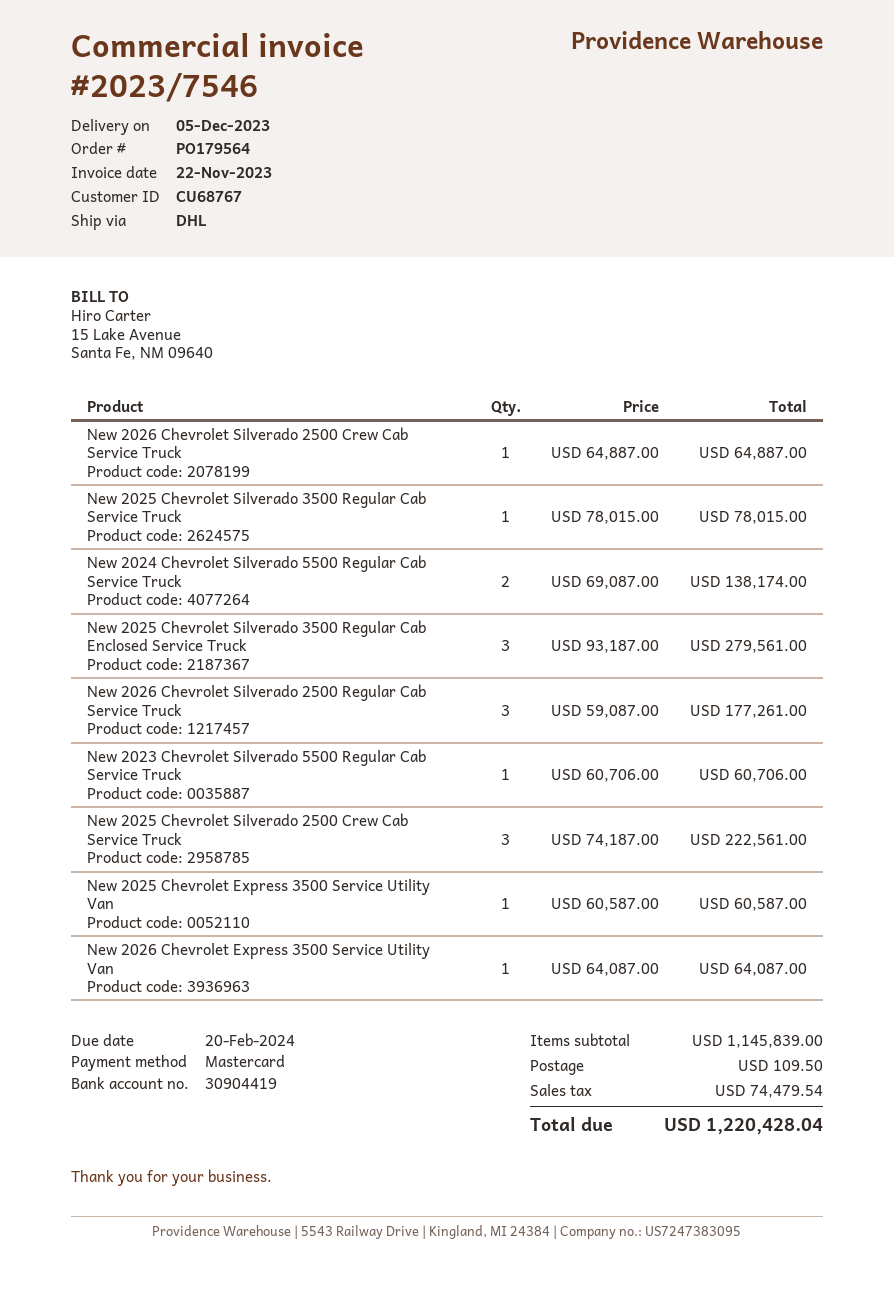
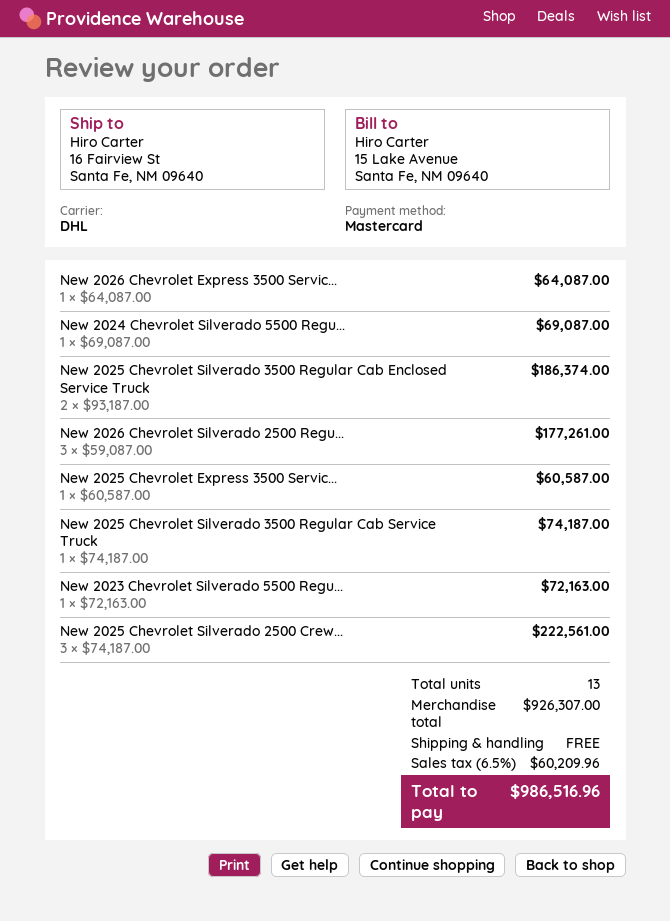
New 2026 Chevrolet Silverado 2500 Crew Cab Service Truck: 1 x 64887.00 = 64887.00 -> none
New 2025 Chevrolet Silverado 3500 Regular Cab Service Truck: 1 x 78015.00 = 78015.00 -> 1 x 74187.00 = 74187.00
New 2024 Chevrolet Silverado 5500 Regular Cab Service Truck: 2 x 69087.00 = 138174.00 -> 1 x 69087.00 = 69087.00
New 2025 Chevrolet Silverado 3500 Regular Cab Enclosed Service Truck: 3 x 93187.00 = 279561.00 -> 2 x 93187.00 = 186374.00
New 2023 Chevrolet Silverado 5500 Regular Cab Service Truck: 1 x 60706.00 = 60706.00 -> 1 x 72163.00 = 72163.00
subtotal: 1145839.00 -> 926307.00
shipping: 109.50 -> 0.00
tax: 74479.54 -> 60209.96
total: 1220428.04 -> 986516.96

